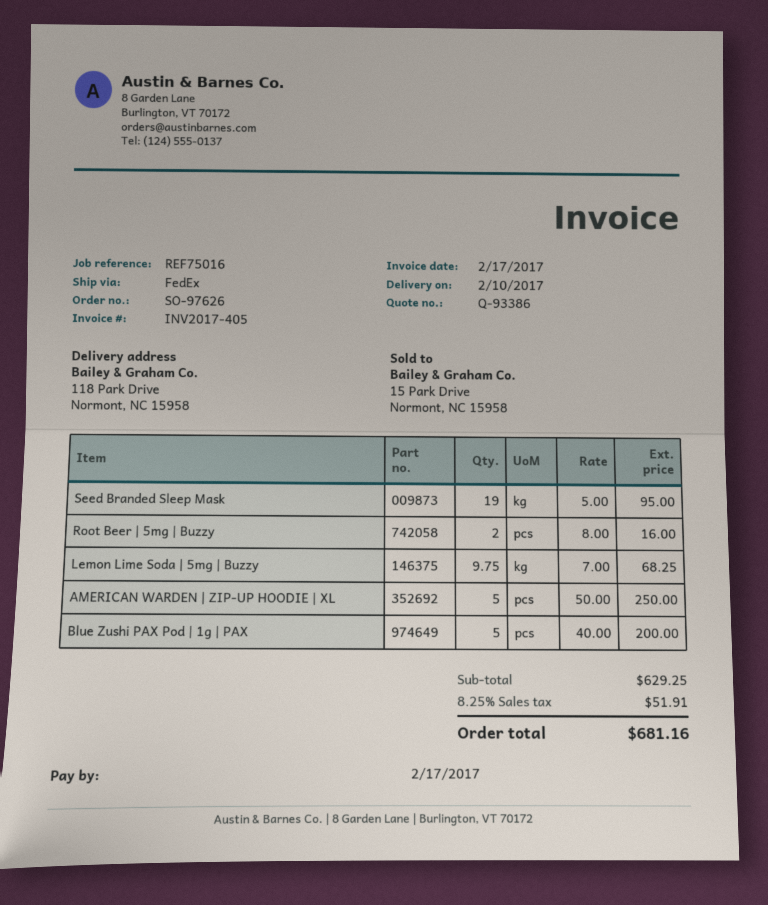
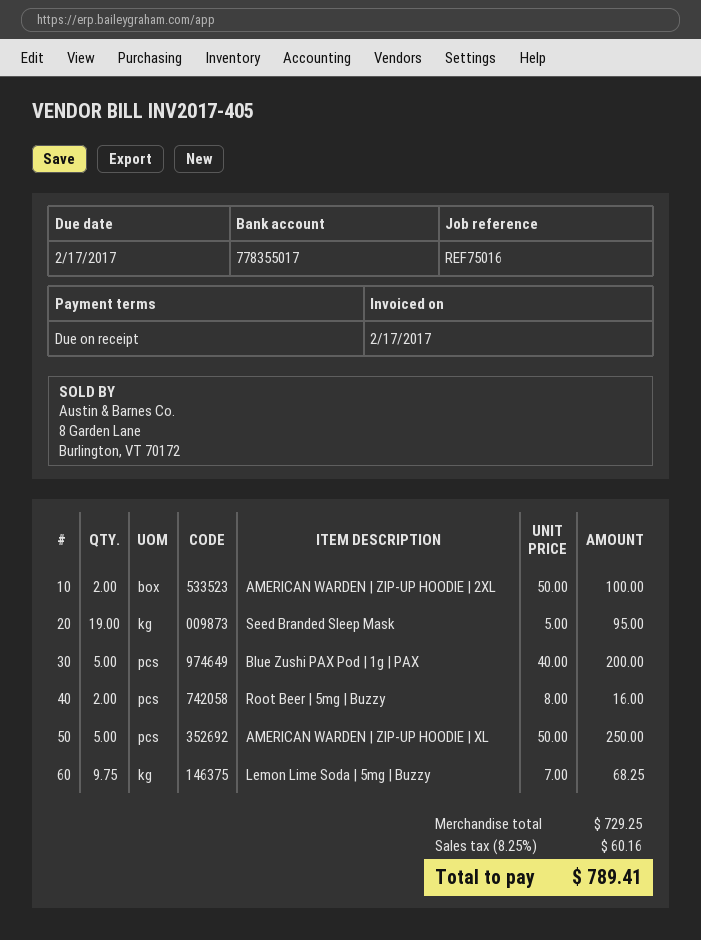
AMERICAN WARDEN | ZIP-UP HOODIE | 2XL: none -> 2 x 50.00 = 100.00
subtotal: 629.25 -> 729.25
tax: 8.25% = 51.91 -> 8.25% = 60.16
total: 681.16 -> 789.41

